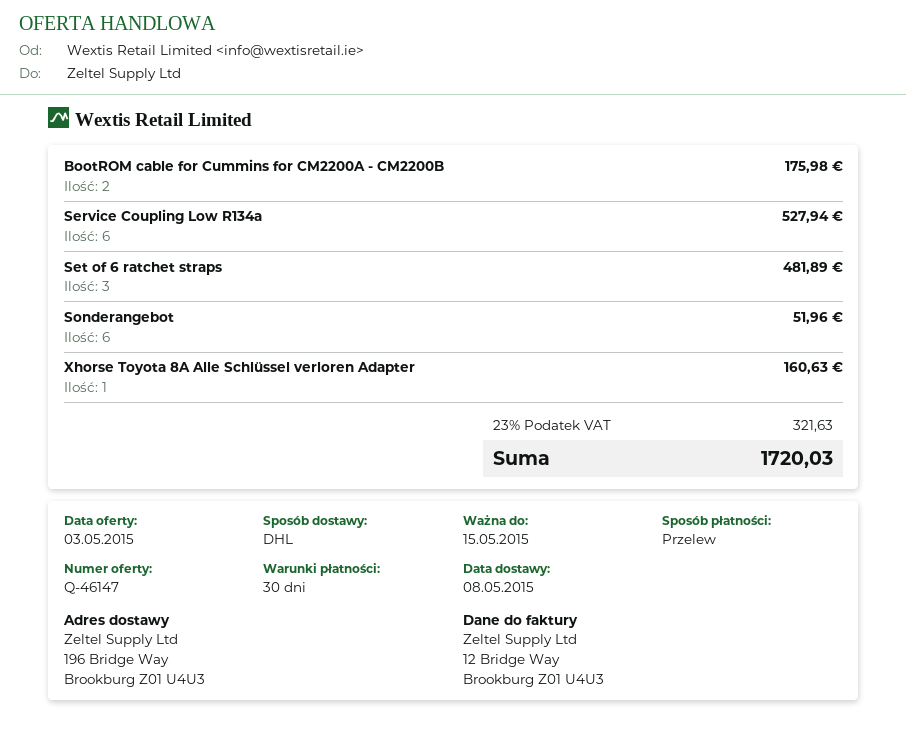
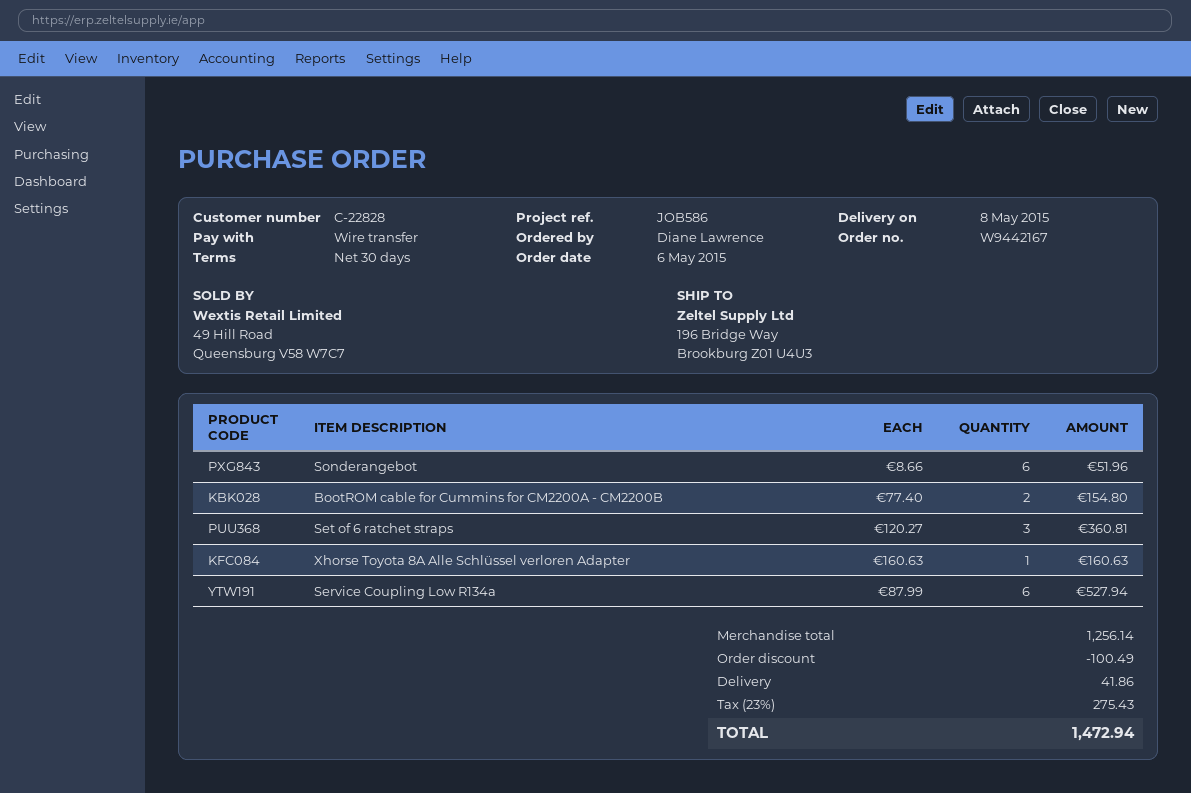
BootROM cable for Cummins for CM2200A - CM2200B: 2 for 175.98 -> 2 for 154.80
Set of 6 ratchet straps: 3 for 481.89 -> 3 for 360.81
discount: none -> 100.49
shipping: none -> 41.86
tax: 23% = 321.63 -> 23% = 275.43
total: 1720.03 -> 1472.94

